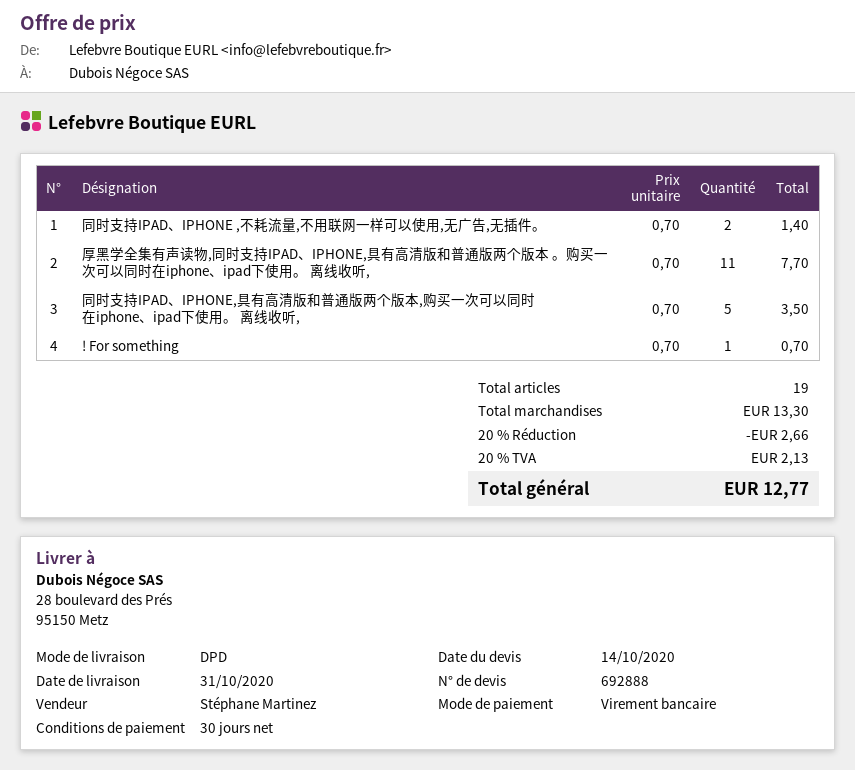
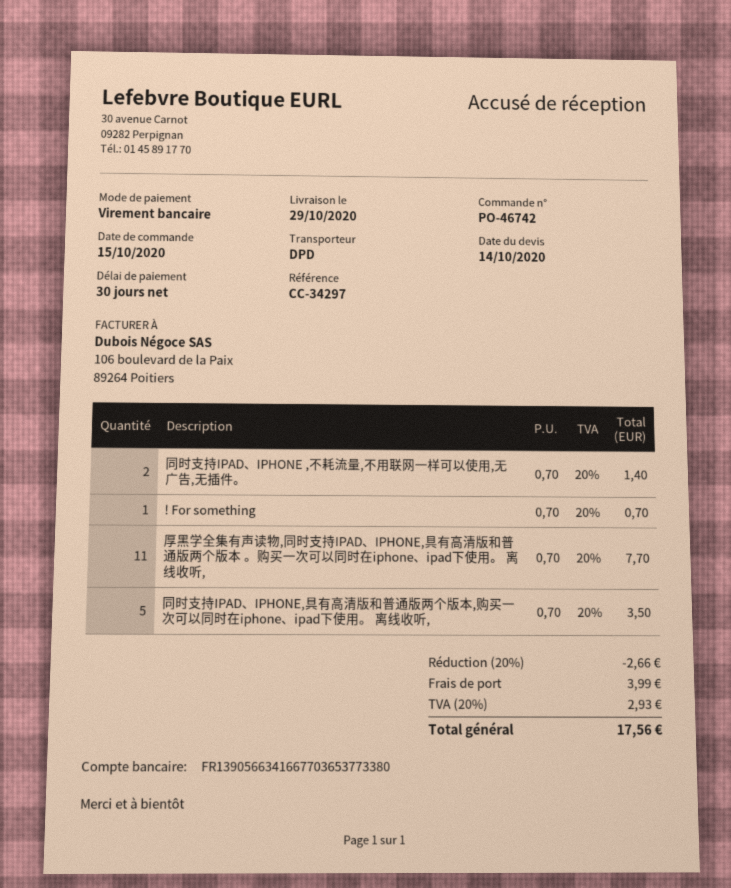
delivery date: 2020-10-31 -> 2020-10-29
shipping: none -> 3.99
tax: 20% = 2.13 -> 20% = 2.93
total: 12.77 -> 17.56

